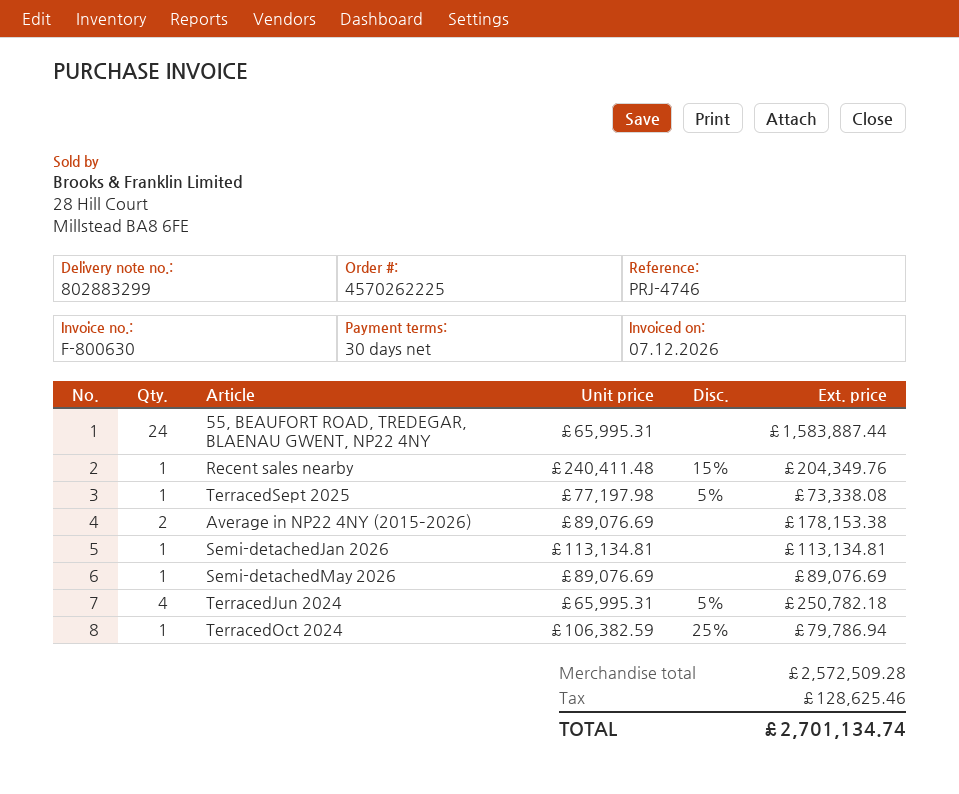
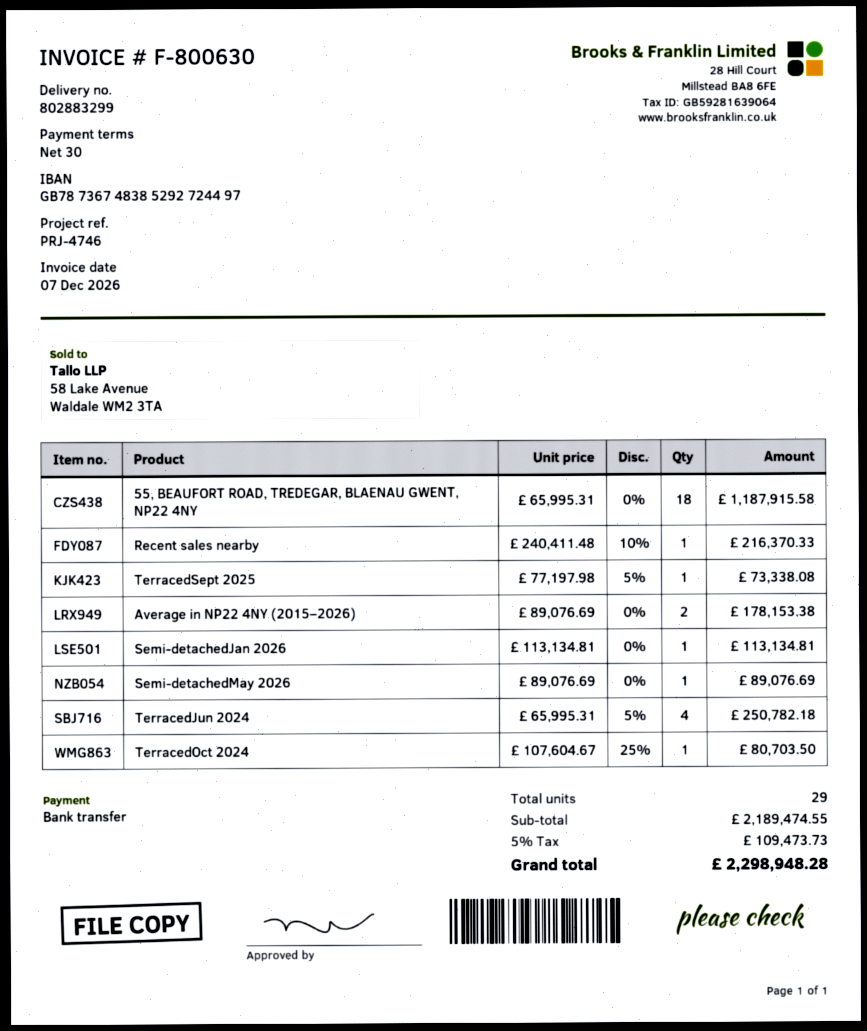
55, BEAUFORT ROAD, TREDEGAR, BLAENAU GWENT, NP22 4NY: 24 x 65995.31 = 1583887.44 -> 18 x 65995.31 = 1187915.58
Recent sales nearby: 1 x 240411.48 - 15% = 204349.76 -> 1 x 240411.48 - 10% = 216370.33
TerracedOct 2024: 1 x 106382.59 - 25% = 79786.94 -> 1 x 107604.67 - 25% = 80703.50
subtotal: 2572509.28 -> 2189474.55
tax: 128625.46 -> 109473.73
total: 2701134.74 -> 2298948.28

